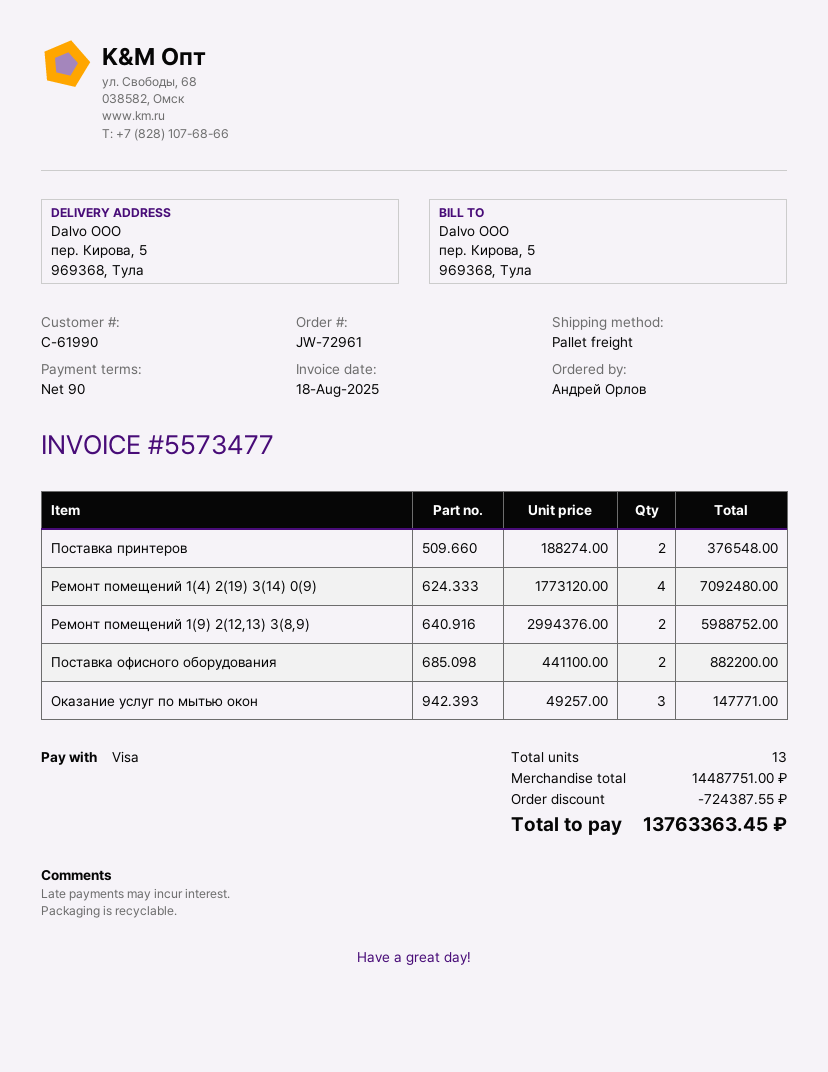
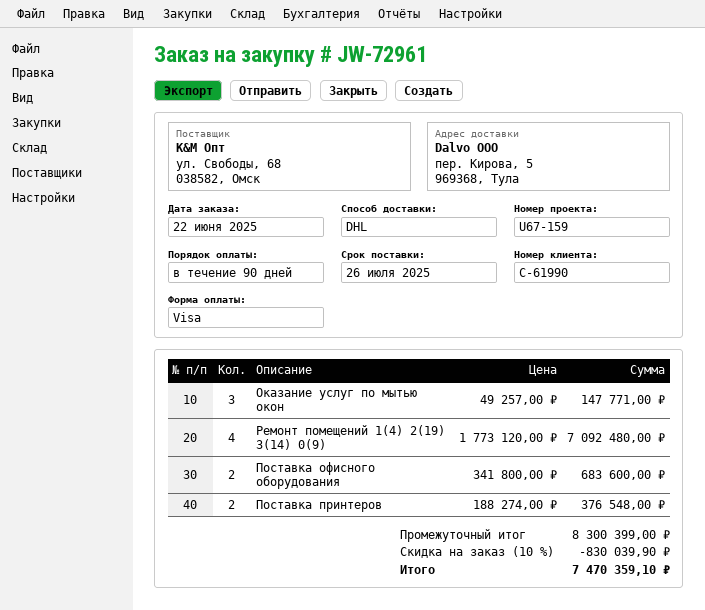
shipping method: pallet freight -> DHL
Ремонт помещений 1(9) 2(12,13) 3(8,9): 2 x 2994376.00 = 5988752.00 -> none
Поставка офисного оборудования: 2 x 441100.00 = 882200.00 -> 2 x 341800.00 = 683600.00
subtotal: 14487751.00 -> 8300399.00
discount: 724387.55 -> 830039.90
total: 13763363.45 -> 7470359.10

